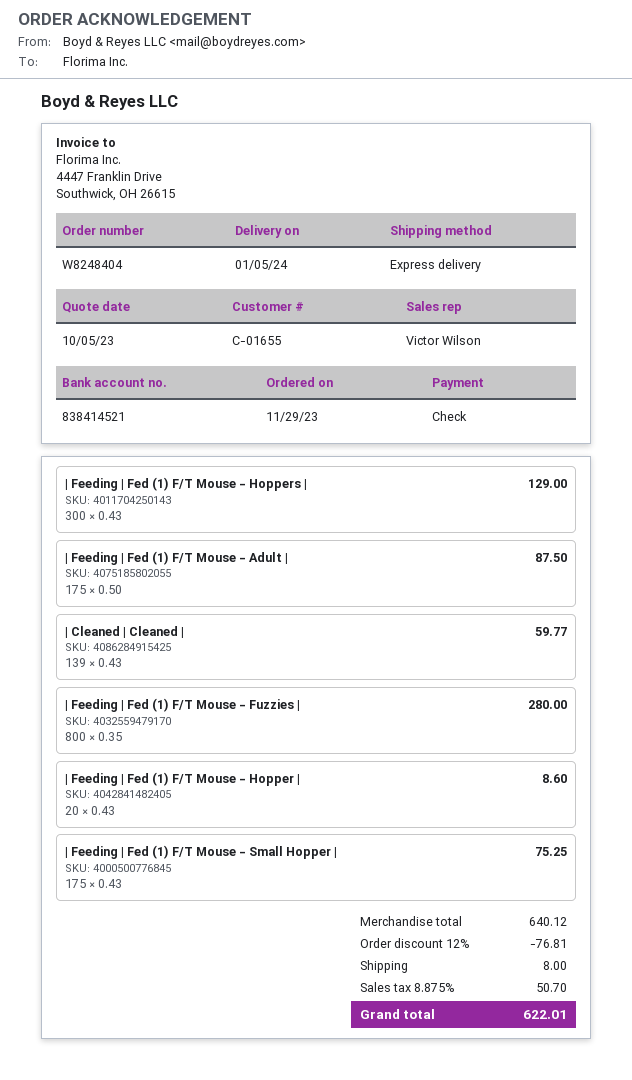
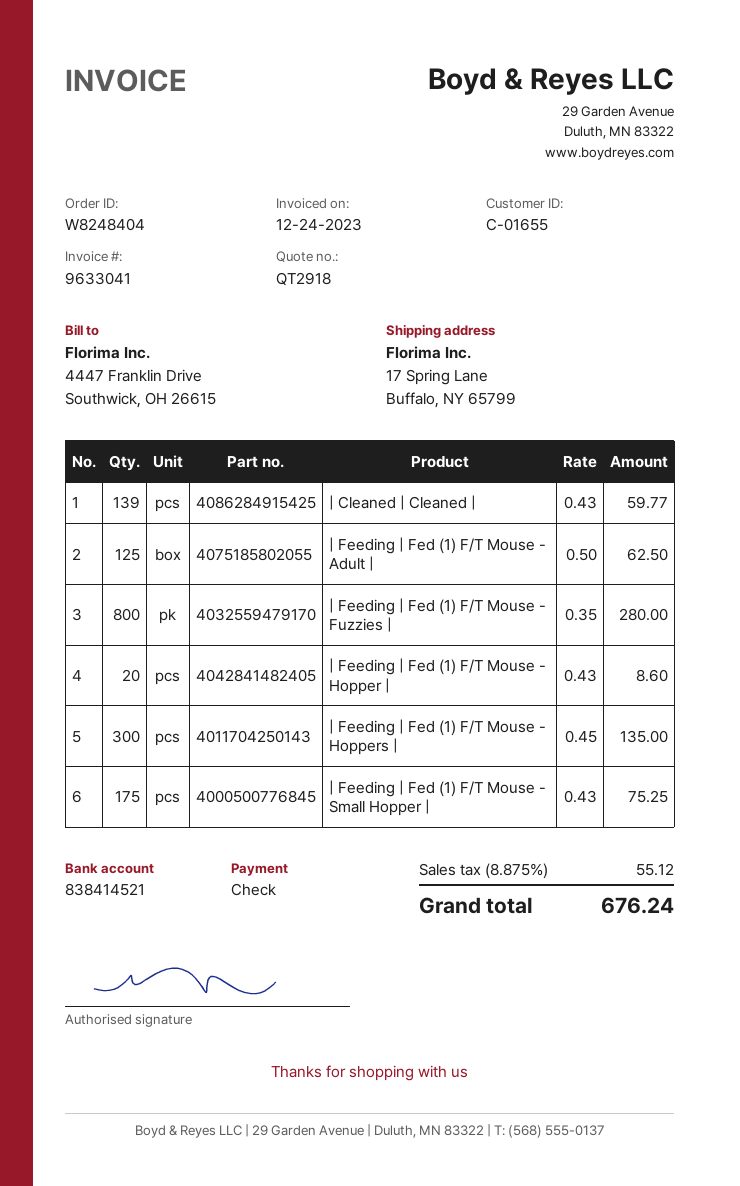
| Feeding | Fed (1) F/T Mouse - Hoppers |: 300 x 0.43 = 129.00 -> 300 x 0.45 = 135.00
| Feeding | Fed (1) F/T Mouse - Adult |: 175 x 0.50 = 87.50 -> 125 x 0.50 = 62.50
discount: 12% = 76.81 -> none
shipping: 8.00 -> none
tax: 8.875% = 50.70 -> 8.875% = 55.12
total: 622.01 -> 676.24

